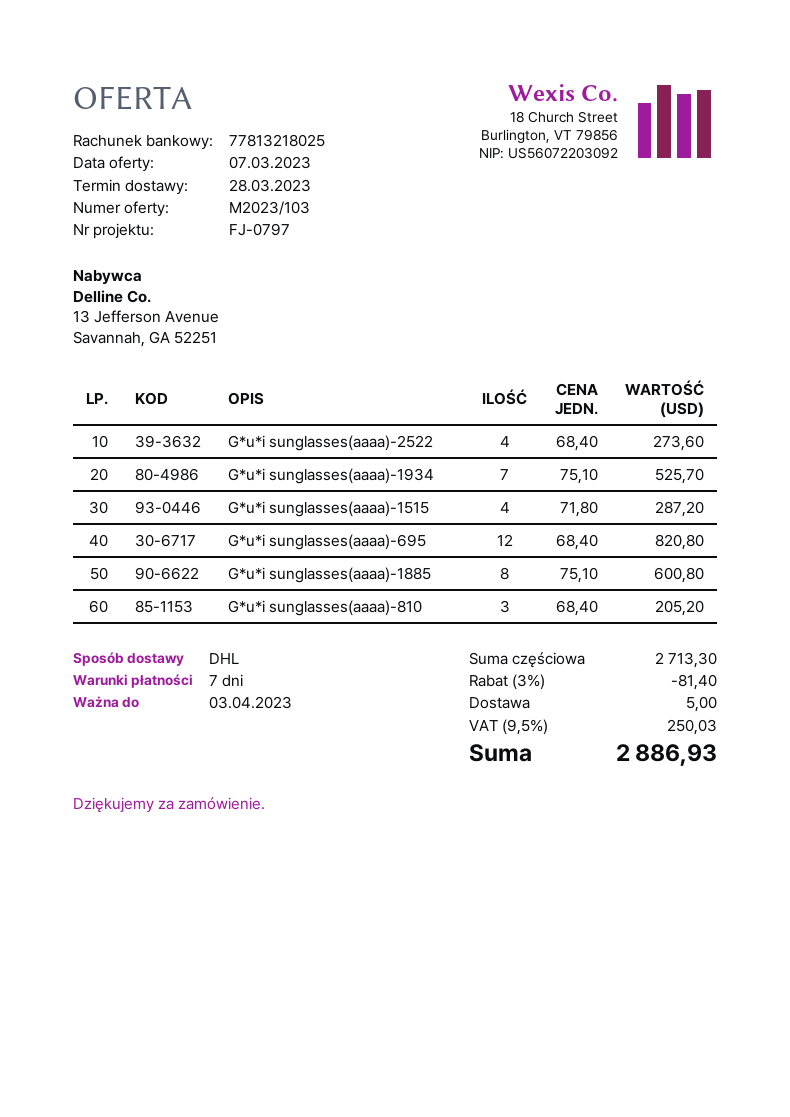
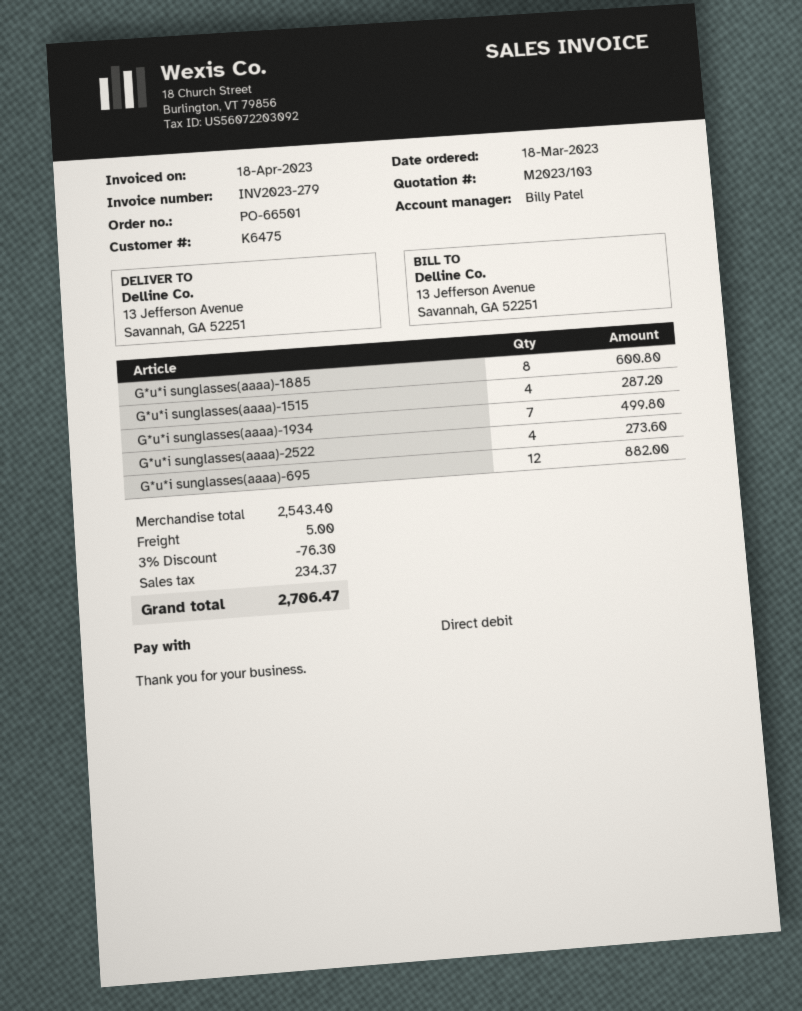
G*u*i sunglasses(aaaa)-1934: 7 for 525.70 -> 7 for 499.80
G*u*i sunglasses(aaaa)-695: 12 for 820.80 -> 12 for 882.00
G*u*i sunglasses(aaaa)-810: 3 for 205.20 -> none
subtotal: 2713.30 -> 2543.40
discount: 3% = 81.40 -> 3% = 76.30
tax: 250.03 -> 234.37
total: 2886.93 -> 2706.47

